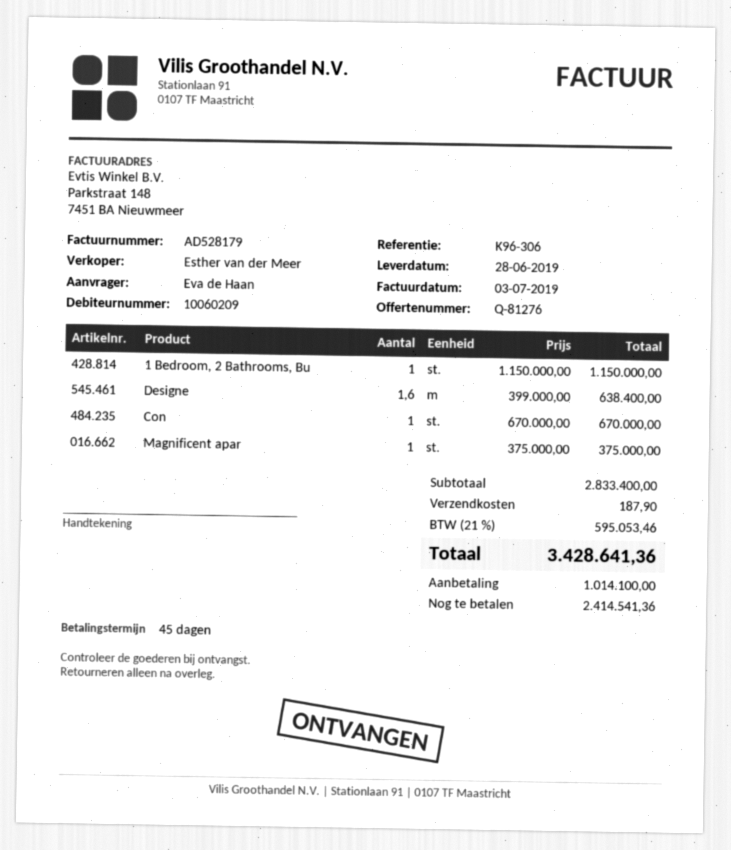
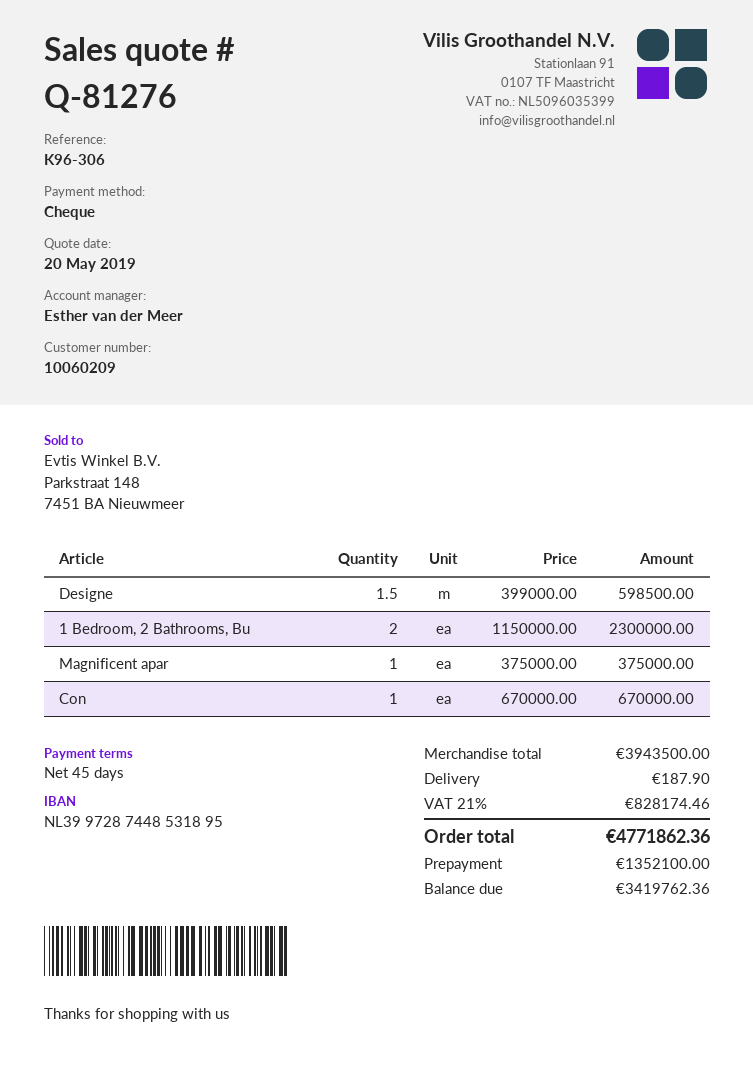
1 Bedroom, 2 Bathrooms, Bu: 1 x 1150000.00 = 1150000.00 -> 2 x 1150000.00 = 2300000.00
Designe: 1.6 x 399000.00 = 638400.00 -> 1.5 x 399000.00 = 598500.00
subtotal: 2833400.00 -> 3943500.00
tax: 21% = 595053.46 -> 21% = 828174.46
total: 3428641.36 -> 4771862.36
deposit: 1014100.00 -> 1352100.00
balance: 2414541.36 -> 3419762.36

